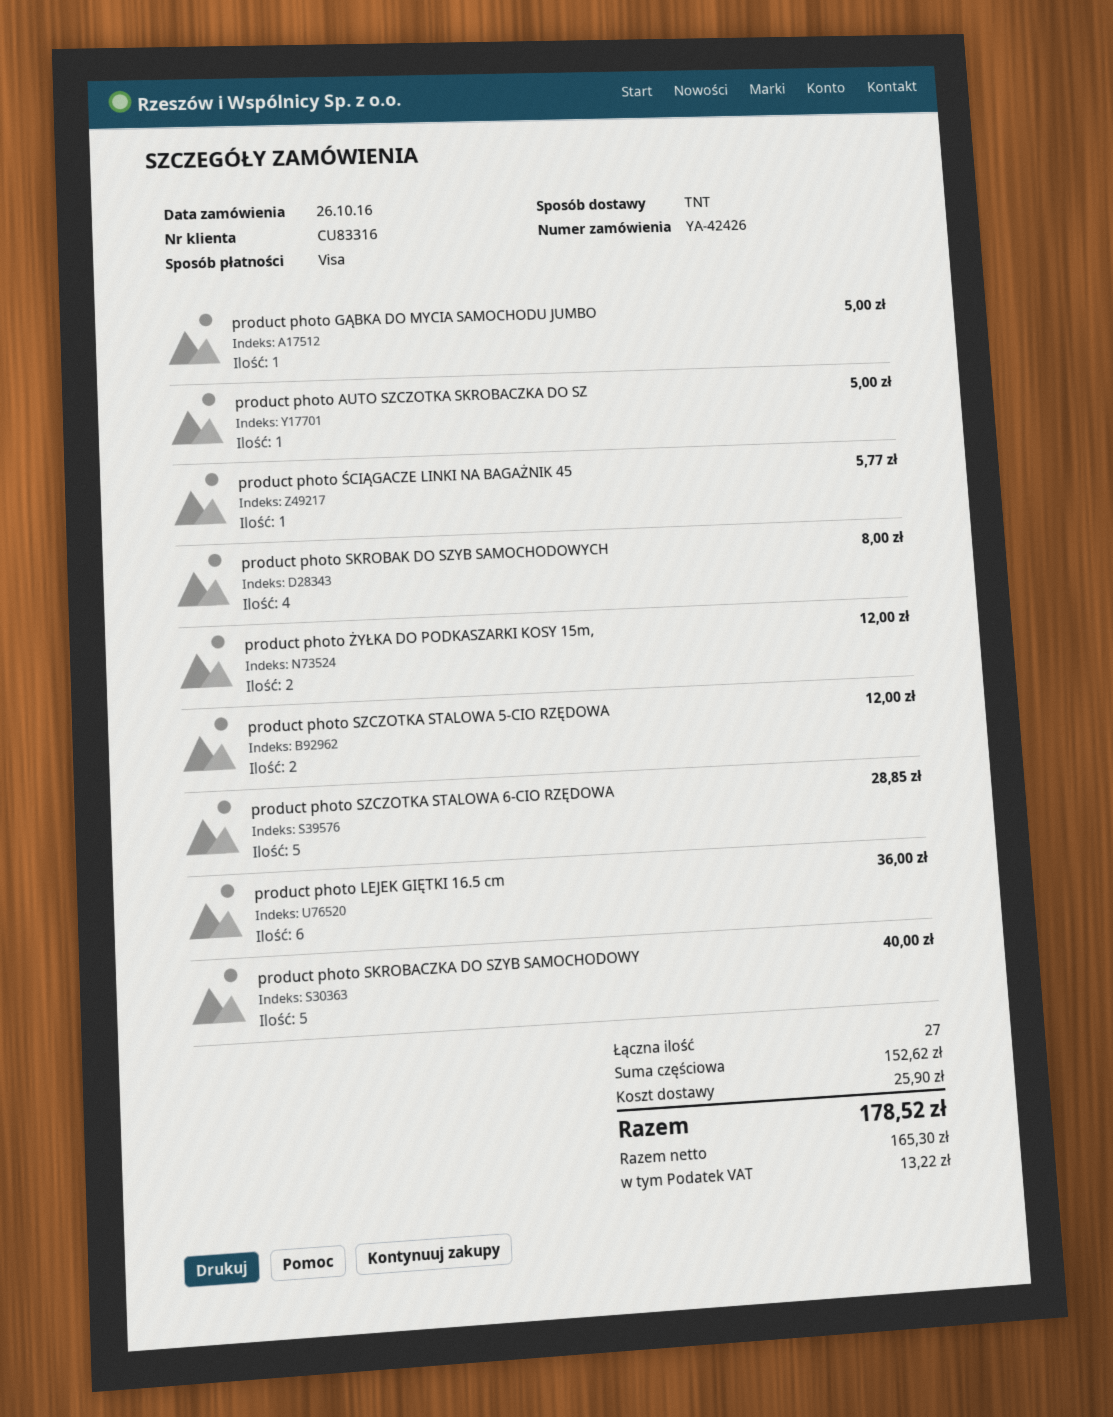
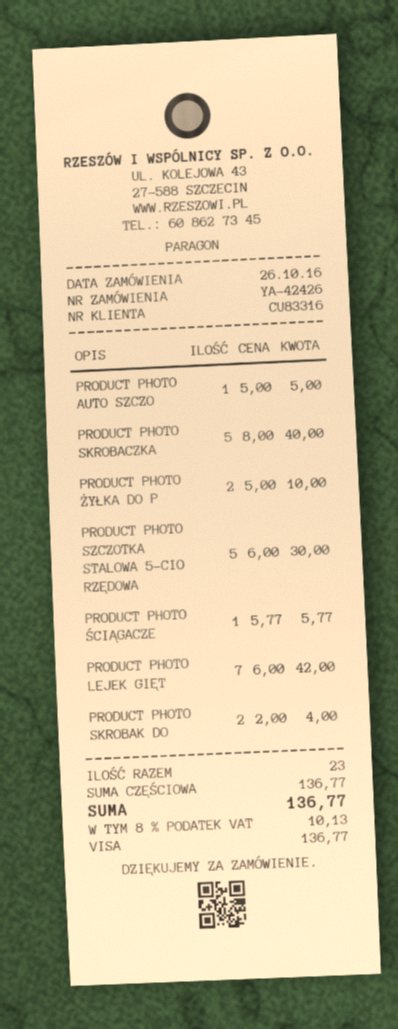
product photo GĄBKA DO MYCIA SAMOCHODU JUMBO: 1 for 5.00 -> none
product photo SKROBAK DO SZYB SAMOCHODOWYCH: 4 for 8.00 -> 2 for 4.00
product photo ŻYŁKA DO PODKASZARKI KOSY 15m,: 2 for 12.00 -> 2 for 10.00
product photo SZCZOTKA STALOWA 5-CIO RZĘDOWA: 2 for 12.00 -> 5 for 30.00
product photo SZCZOTKA STALOWA 6-CIO RZĘDOWA: 5 for 28.85 -> none
product photo LEJEK GIĘTKI 16.5 cm: 6 for 36.00 -> 7 for 42.00
total quantity: 27 -> 23
subtotal: 152.62 -> 136.77
shipping: 25.90 -> none
tax: 13.22 -> 10.13
total: 178.52 -> 136.77

